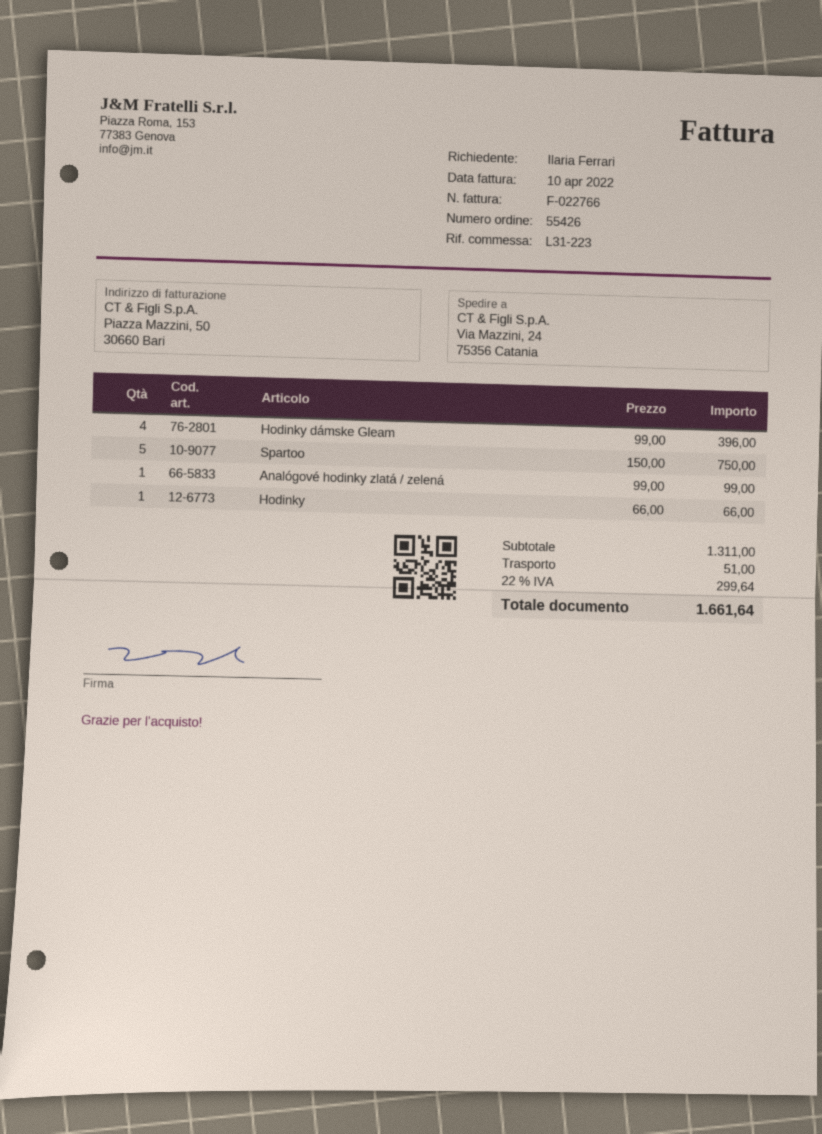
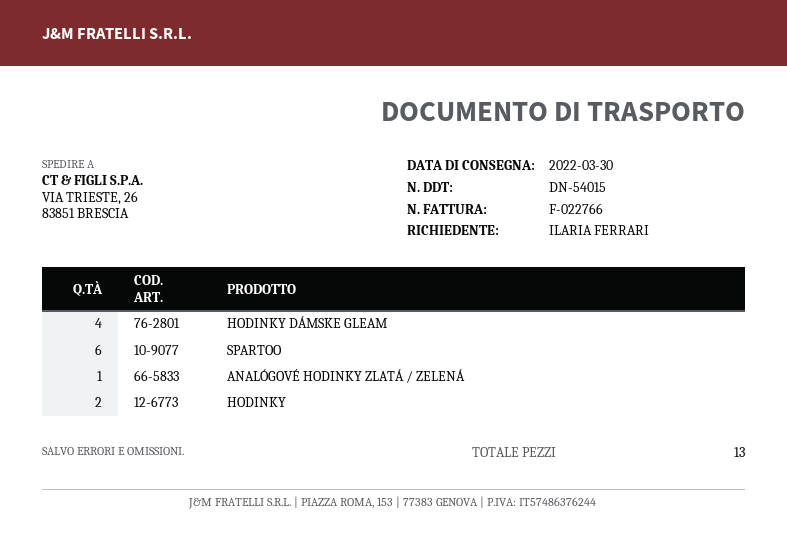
ship to: Via Mazzini, 24, 75356 Catania -> VIA TRIESTE, 26, 83851 BRESCIA
Spartoo: 5 -> 6
Hodinky: 1 -> 2

